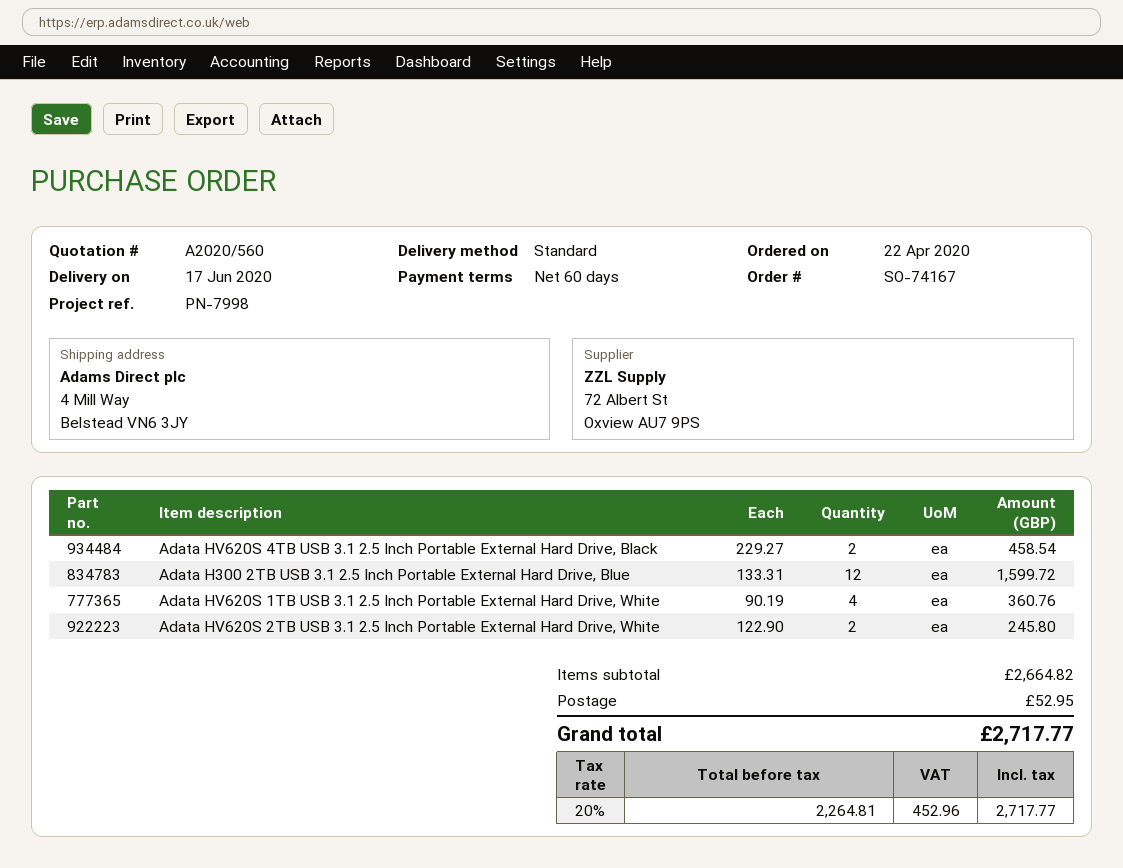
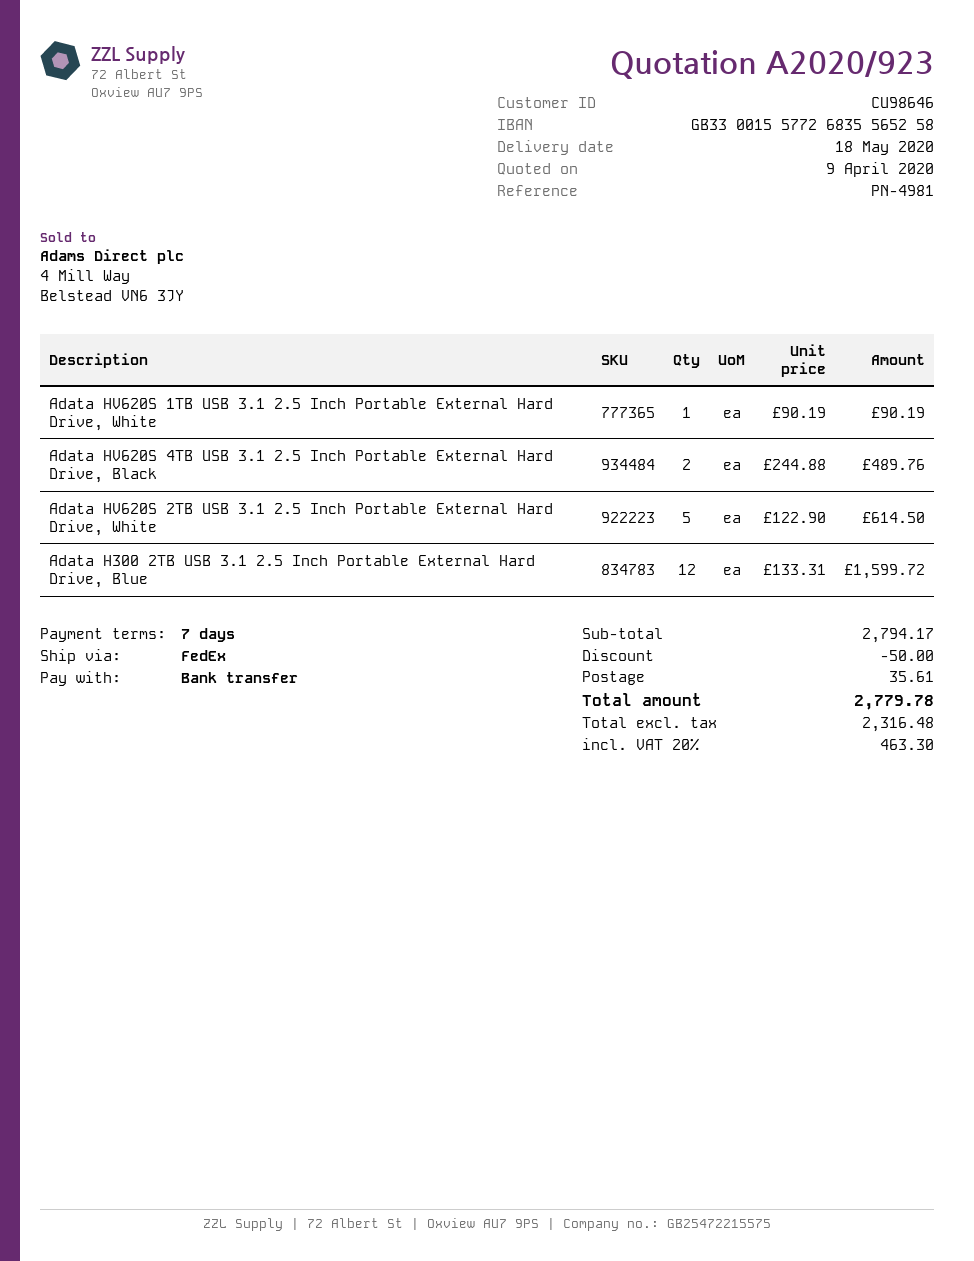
quote number: A2020/560 -> A2020/923
delivery date: 2020-06-17 -> 2020-05-18
payment terms: 60 days -> 7 days
reference: PN-7998 -> PN-4981
shipping method: standard -> FedEx
Adata HV620S 4TB USB 3.1 2.5 Inch Portable External Hard Drive, Black: 2 x 229.27 = 458.54 -> 2 x 244.88 = 489.76
Adata HV620S 1TB USB 3.1 2.5 Inch Portable External Hard Drive, White: 4 x 90.19 = 360.76 -> 1 x 90.19 = 90.19
Adata HV620S 2TB USB 3.1 2.5 Inch Portable External Hard Drive, White: 2 x 122.90 = 245.80 -> 5 x 122.90 = 614.50
subtotal: 2664.82 -> 2794.17
discount: none -> 50.00
shipping: 52.95 -> 35.61
net: 2264.81 -> 2316.48
tax: 20% = 452.96 -> 20% = 463.30
total: 2717.77 -> 2779.78

